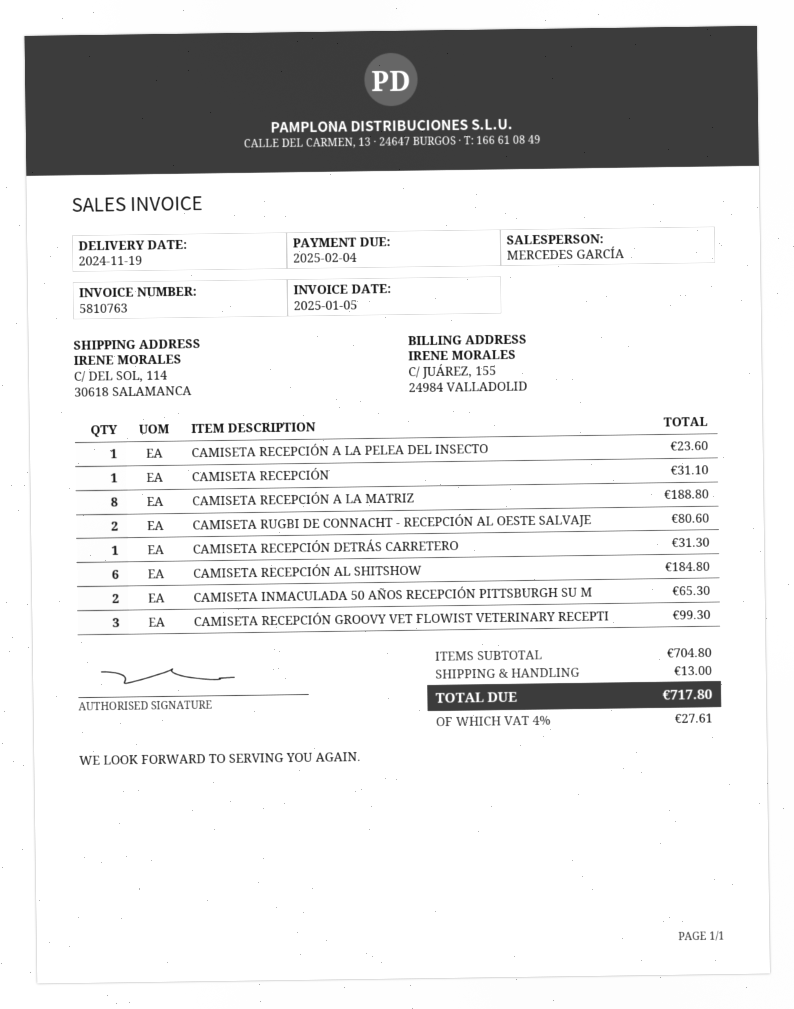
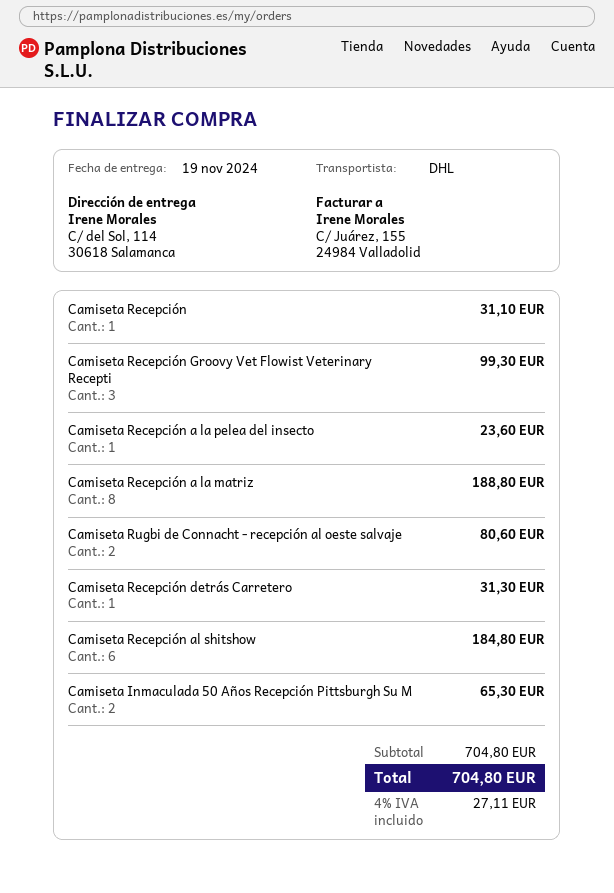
shipping: 13.00 -> none
tax: 4% = 27.61 -> 4% = 27.11
total: 717.80 -> 704.80

